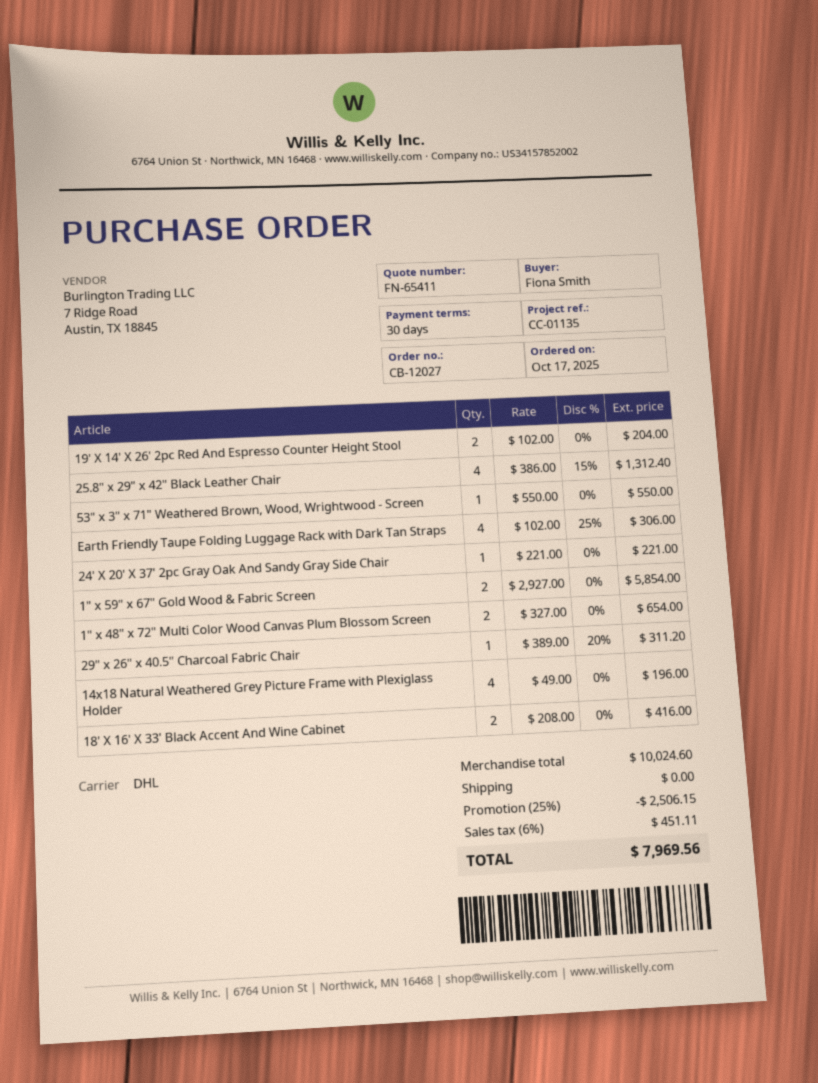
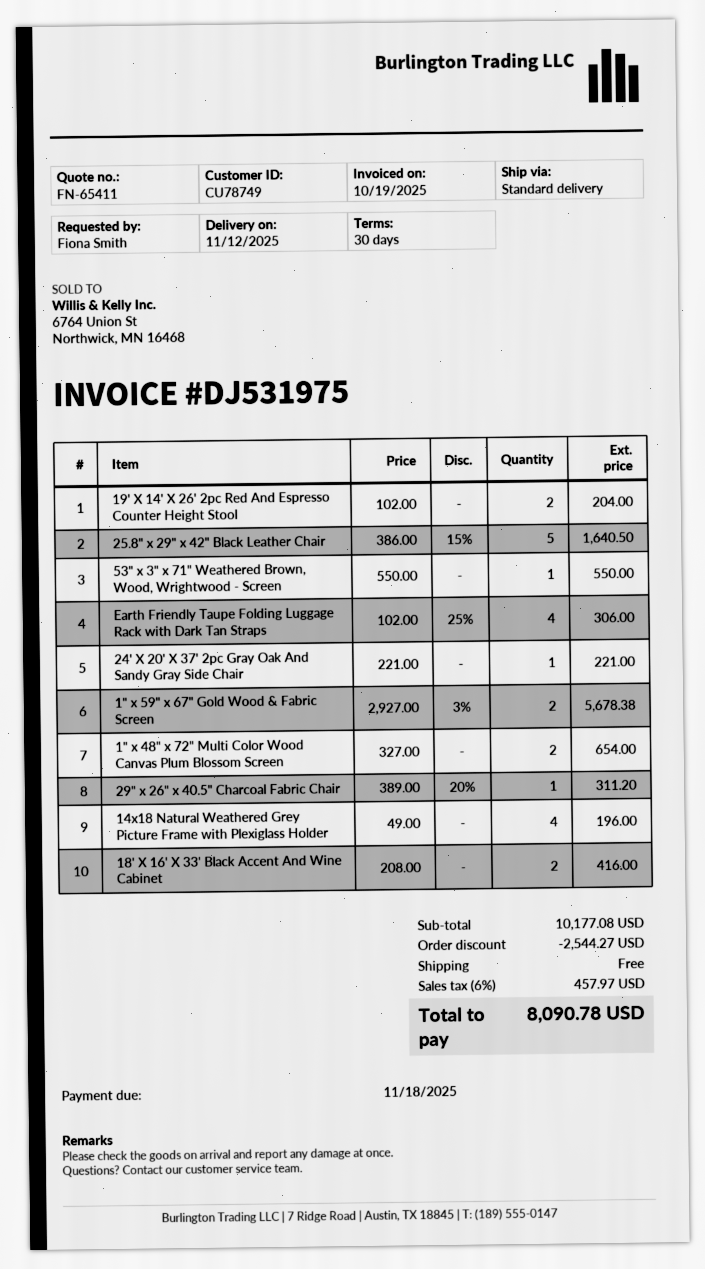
shipping method: DHL -> standard
25.8" x 29" x 42" Black Leather Chair: 4 x 386.00 - 15% = 1312.40 -> 5 x 386.00 - 15% = 1640.50
1" x 59" x 67" Gold Wood & Fabric Screen: 2 x 2927.00 = 5854.00 -> 2 x 2927.00 - 3% = 5678.38
subtotal: 10024.60 -> 10177.08
discount: 2506.15 -> 2544.27
tax: 6% = 451.11 -> 6% = 457.97
total: 7969.56 -> 8090.78

